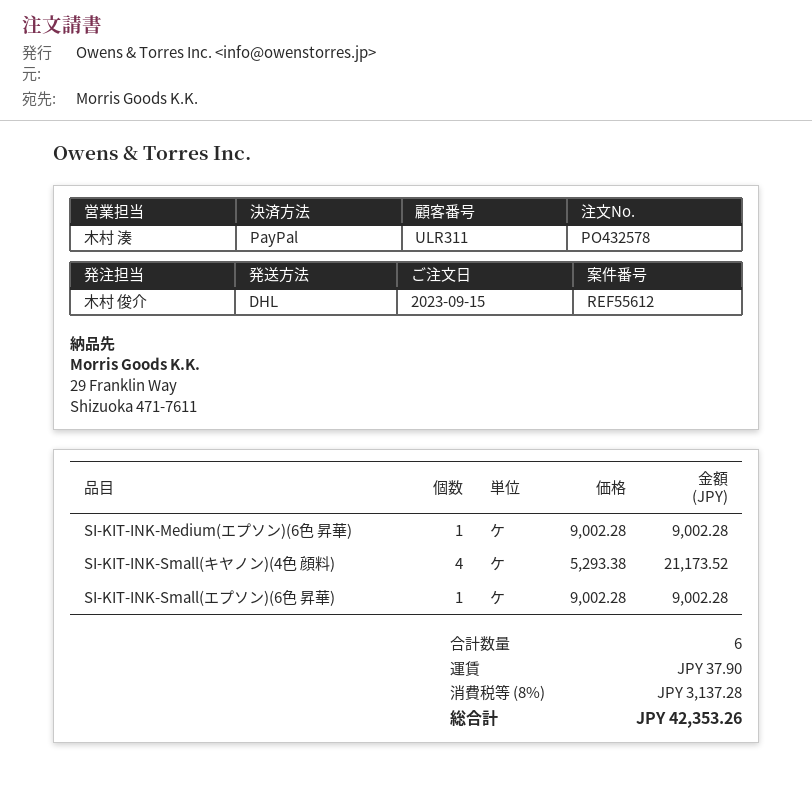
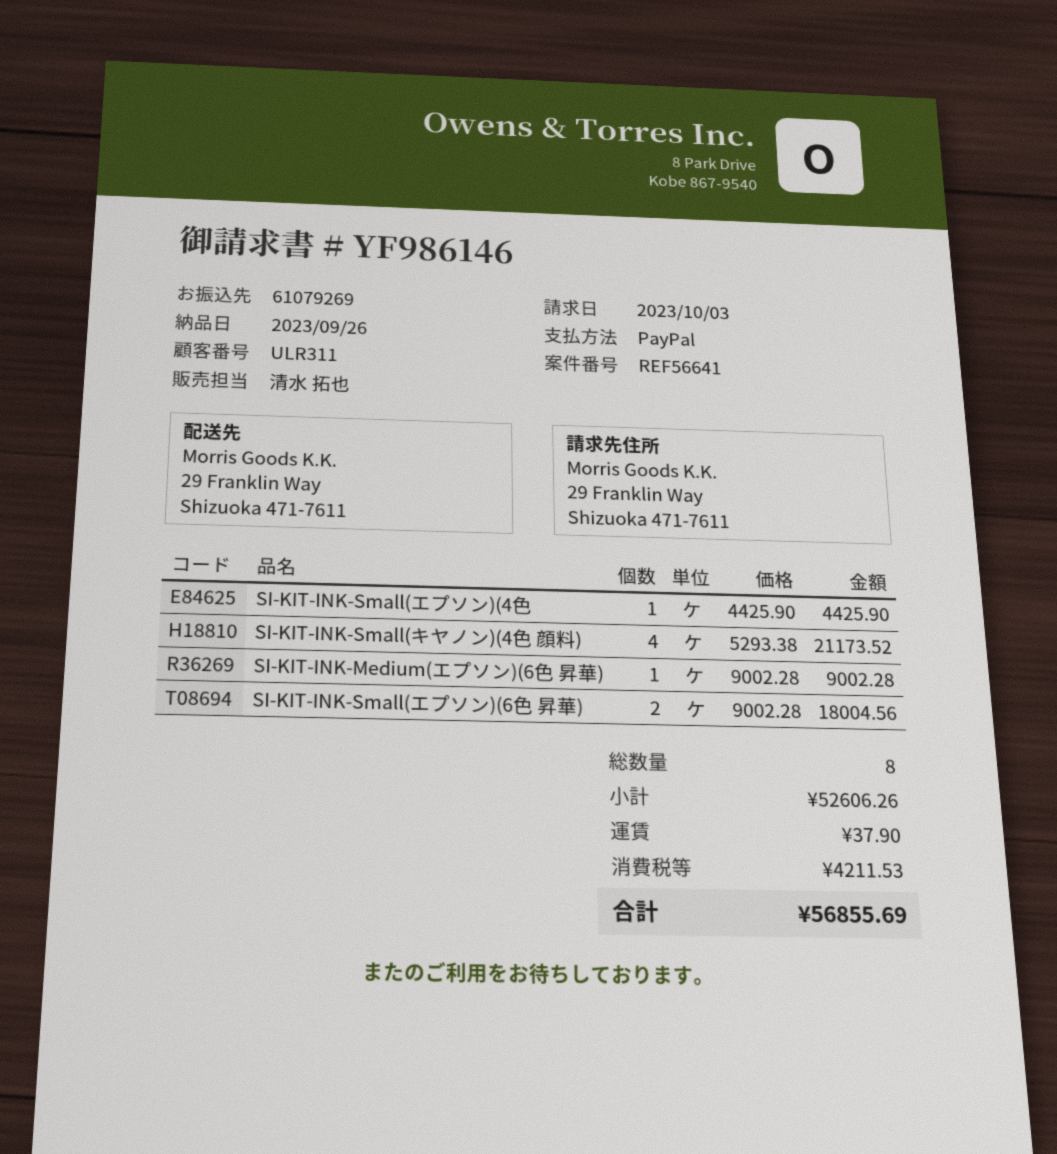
reference: REF55612 -> REF56641
sales rep: 木村 湊 -> 清水 拓也
SI-KIT-INK-Small(エプソン)(6色 昇華): 1 x 9002.28 = 9002.28 -> 2 x 9002.28 = 18004.56
SI-KIT-INK-Small(エプソン)(4色: none -> 1 x 4425.90 = 4425.90
total quantity: 6 -> 8
tax: 3137.28 -> 4211.53
total: 42353.26 -> 56855.69

